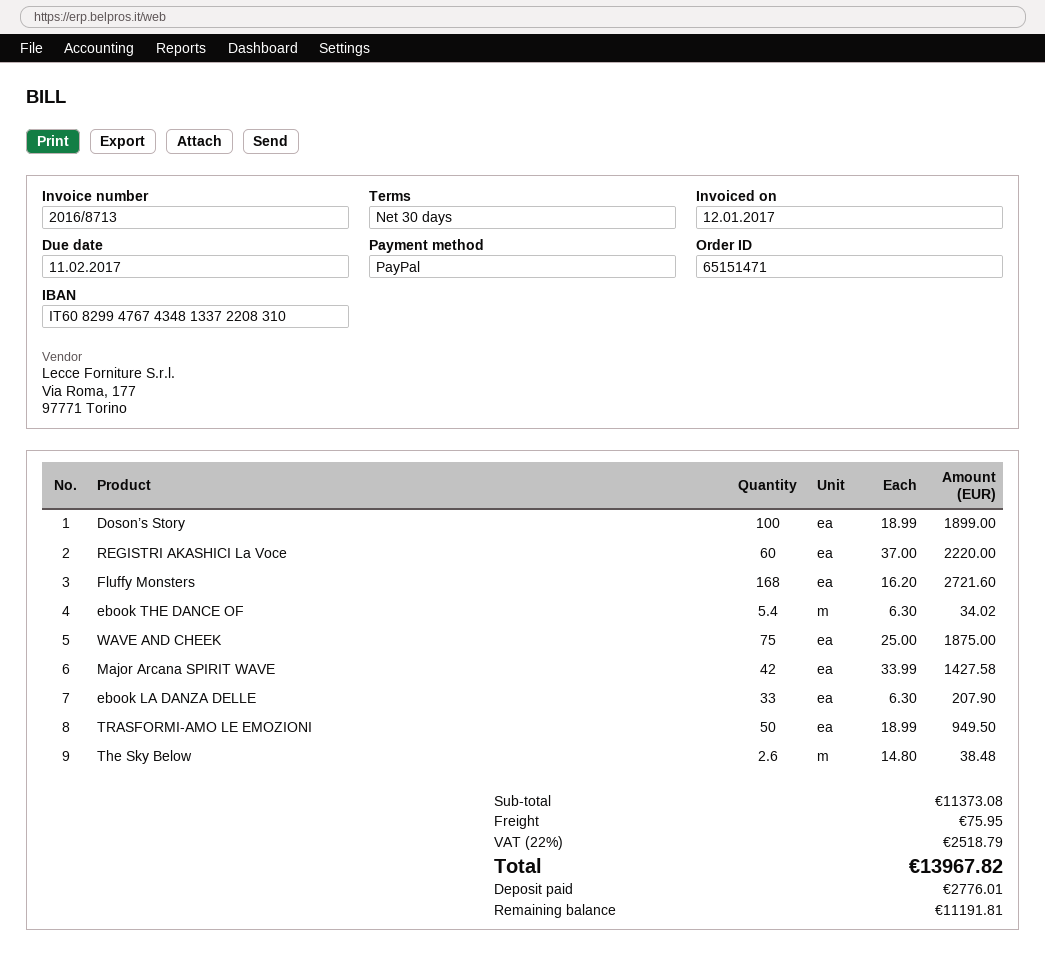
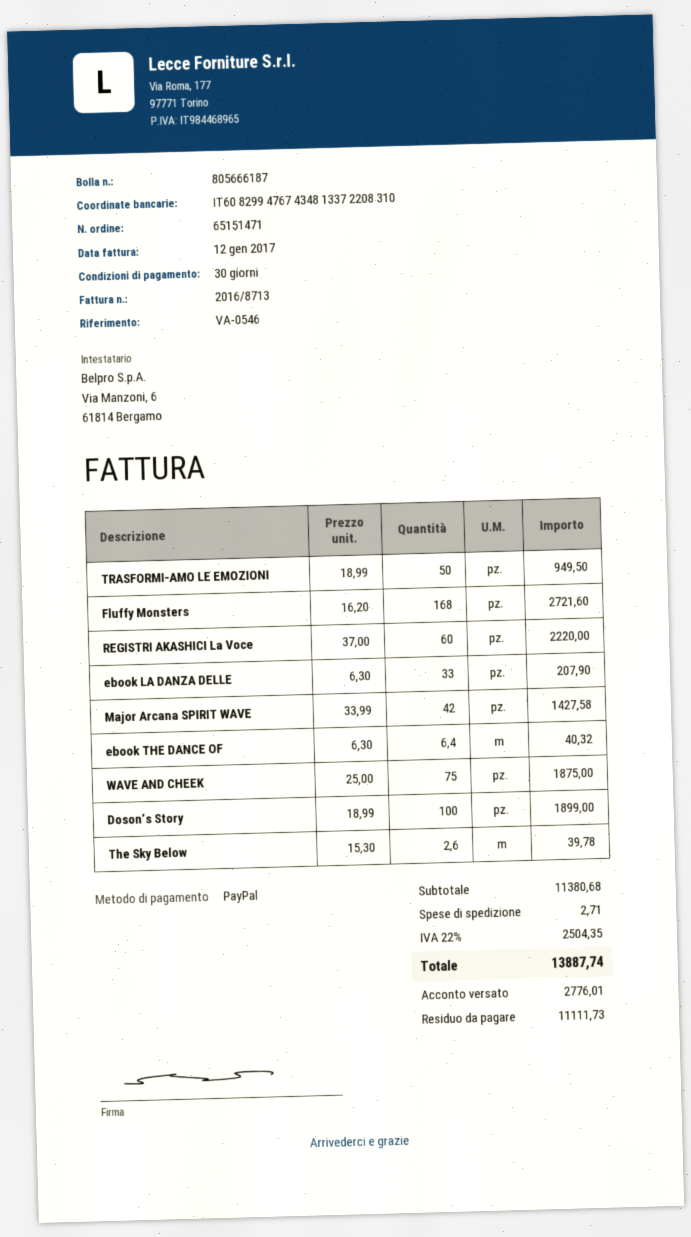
ebook THE DANCE OF: 5.4 x 6.30 = 34.02 -> 6.4 x 6.30 = 40.32
The Sky Below: 2.6 x 14.80 = 38.48 -> 2.6 x 15.30 = 39.78
subtotal: 11373.08 -> 11380.68
shipping: 75.95 -> 2.71
tax: 22% = 2518.79 -> 22% = 2504.35
total: 13967.82 -> 13887.74
balance: 11191.81 -> 11111.73

